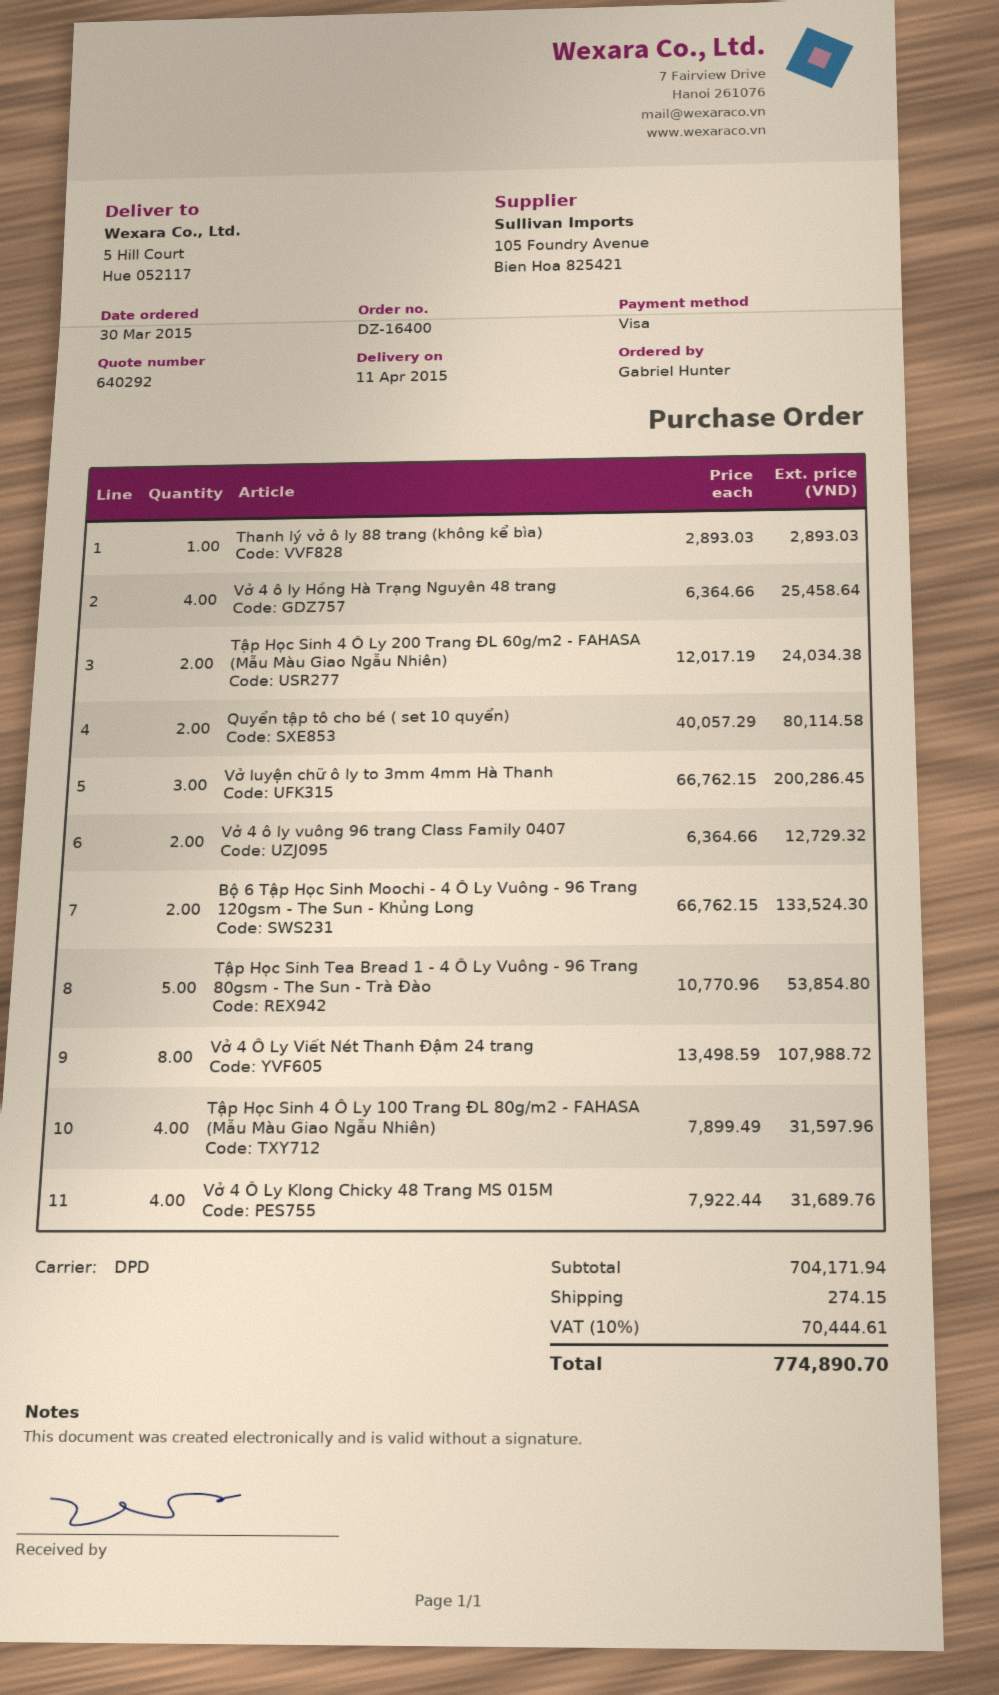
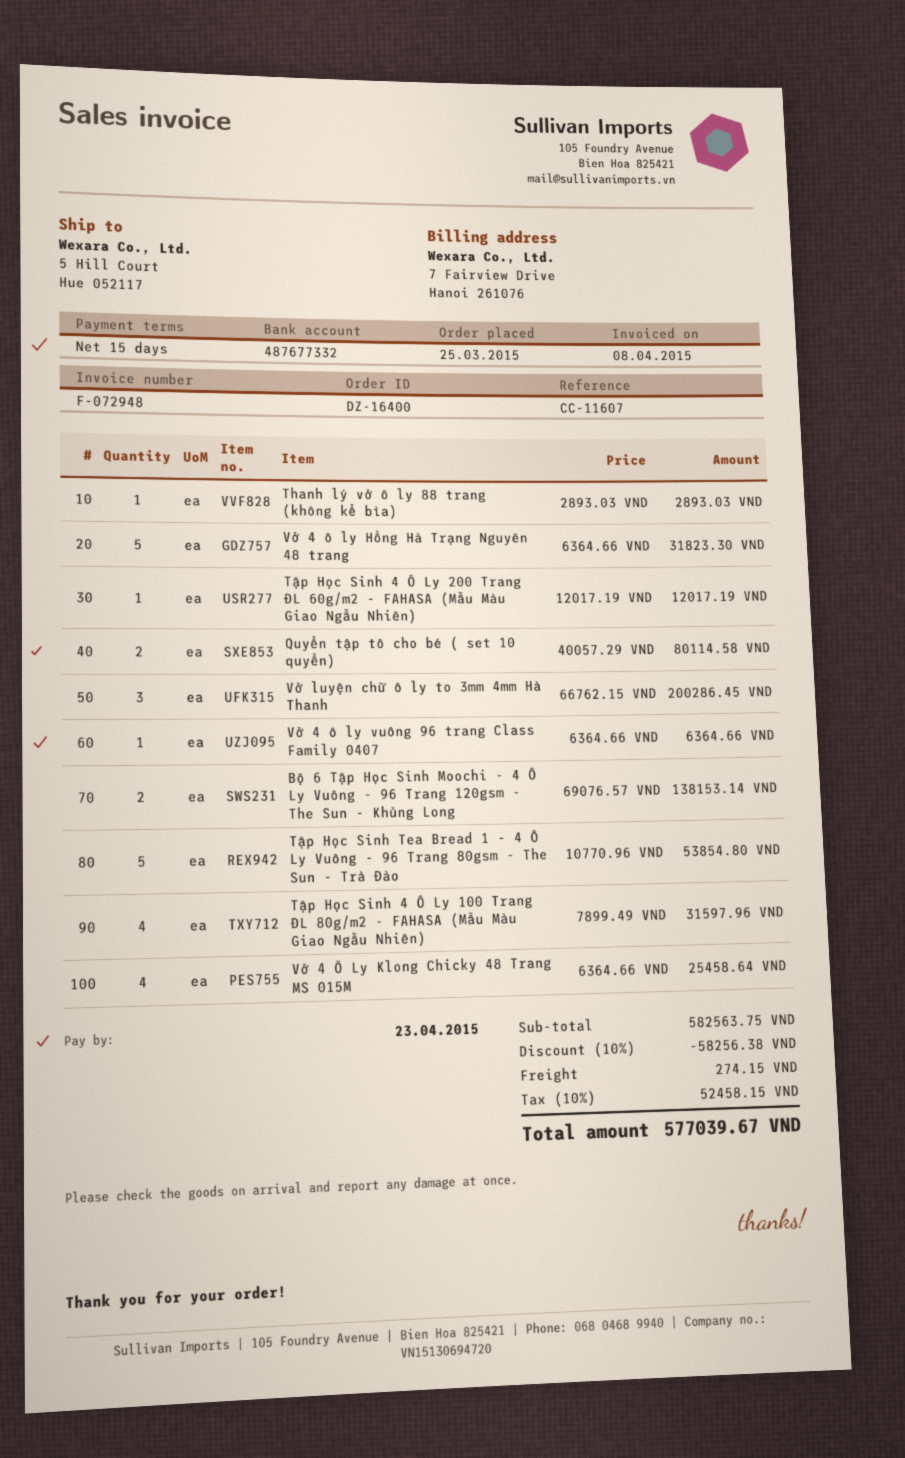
order date: 2015-03-30 -> 2015-03-25
Vở 4 ô ly Hồng Hà Trạng Nguyên 48 trang: 4 x 6364.66 = 25458.64 -> 5 x 6364.66 = 31823.30
Tập Học Sinh 4 Ô Ly 200 Trang ĐL 60g/m2 - FAHASA (Mẫu Màu Giao Ngẫu Nhiên): 2 x 12017.19 = 24034.38 -> 1 x 12017.19 = 12017.19
Vở 4 ô ly vuông 96 trang Class Family 0407: 2 x 6364.66 = 12729.32 -> 1 x 6364.66 = 6364.66
Bộ 6 Tập Học Sinh Moochi - 4 Ô Ly Vuông - 96 Trang 120gsm - The Sun - Khủng Long: 2 x 66762.15 = 133524.30 -> 2 x 69076.57 = 138153.14
Vở 4 Ô Ly Viết Nét Thanh Đậm 24 trang: 8 x 13498.59 = 107988.72 -> none
Vở 4 Ô Ly Klong Chicky 48 Trang MS 015M: 4 x 7922.44 = 31689.76 -> 4 x 6364.66 = 25458.64
subtotal: 704171.94 -> 582563.75
discount: none -> 10% = 58256.38
tax: 10% = 70444.61 -> 10% = 52458.15
total: 774890.70 -> 577039.67

